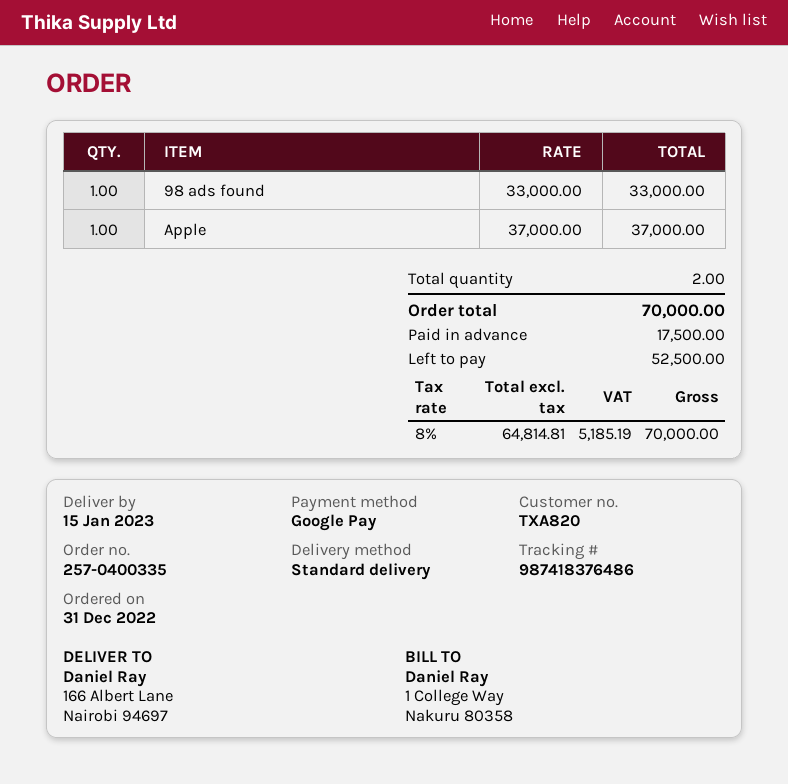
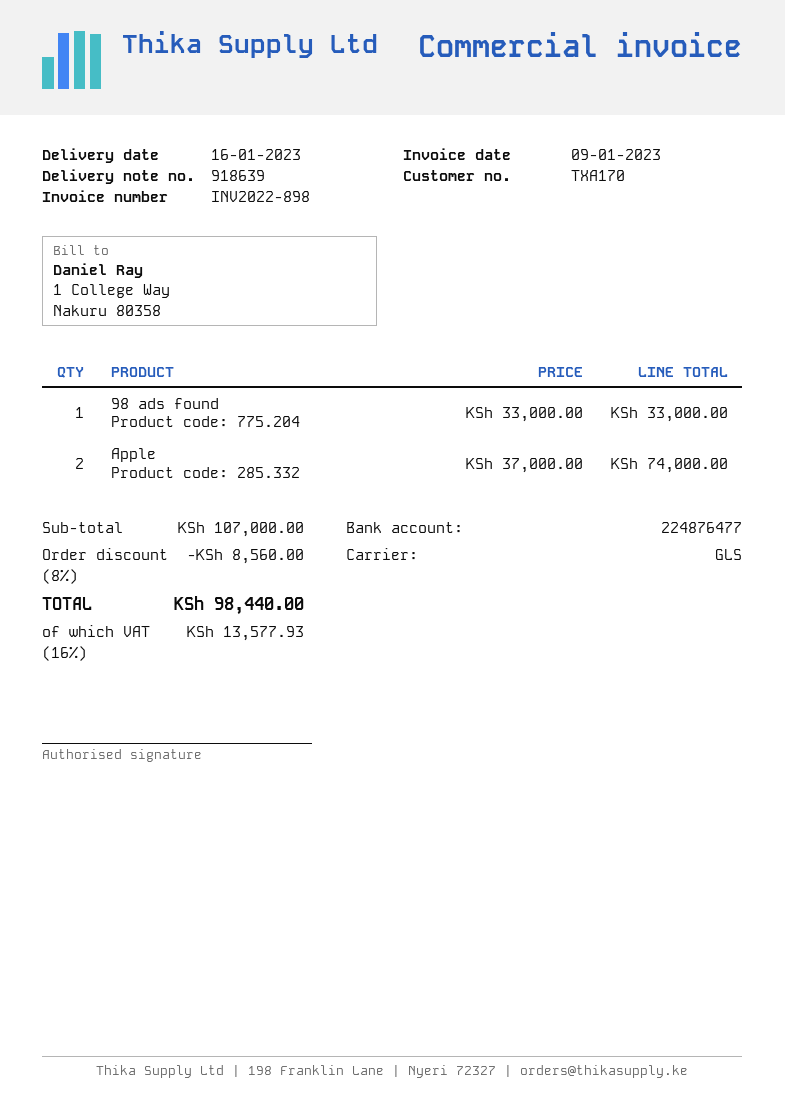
delivery date: 2023-01-15 -> 2023-01-16
customer number: TXA820 -> TXA170
shipping method: standard -> GLS
Apple: 1 x 37000.00 = 37000.00 -> 2 x 37000.00 = 74000.00
discount: none -> 8% = 8560.00
tax: 8% = 5185.19 -> 16% = 13577.93
total: 70000.00 -> 98440.00

